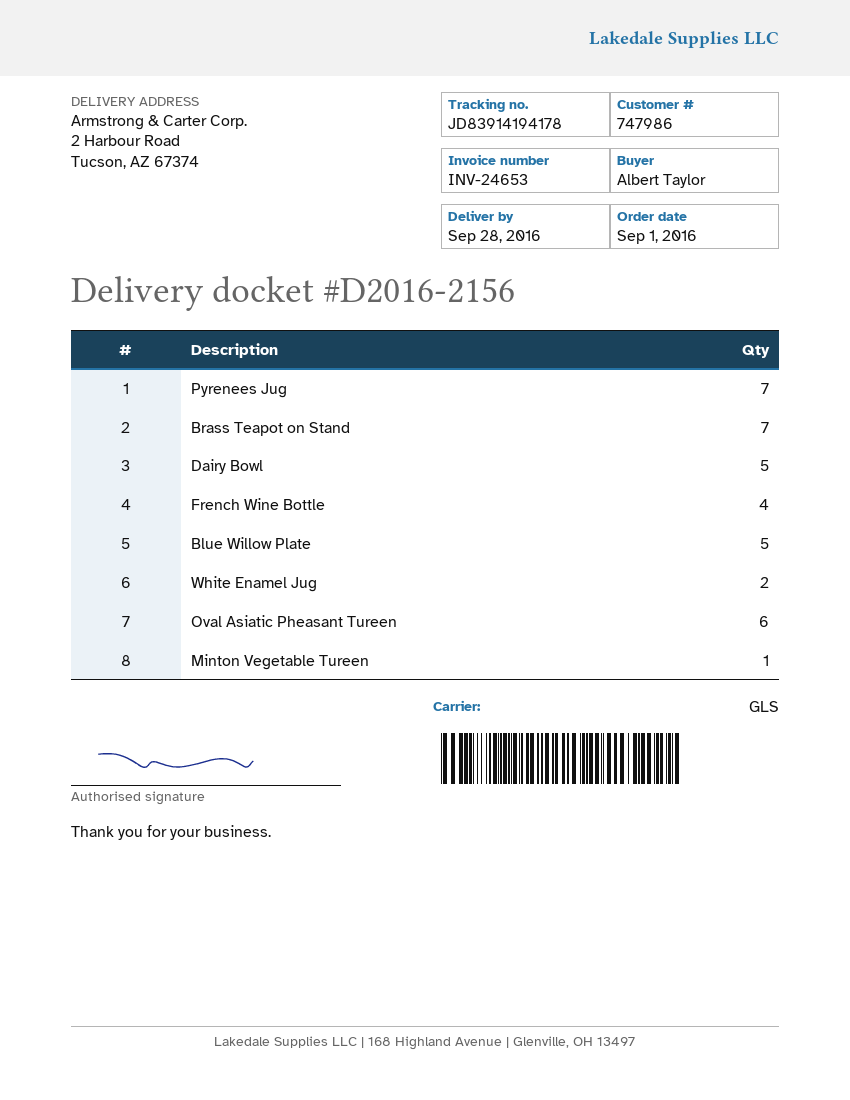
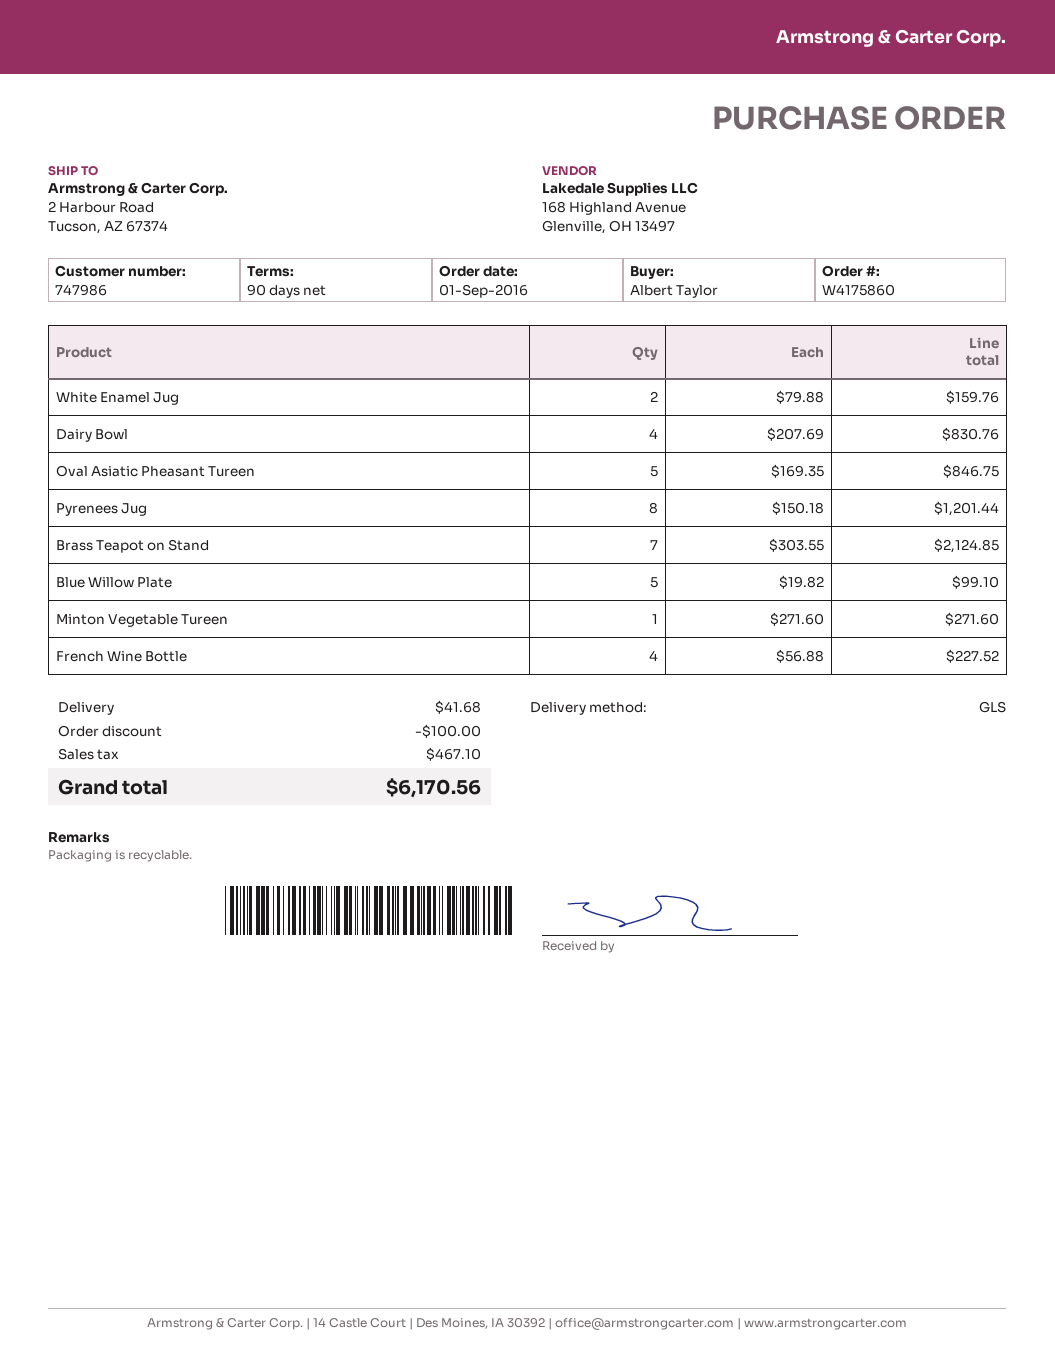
Pyrenees Jug: 7 -> 8
Dairy Bowl: 5 -> 4
Oval Asiatic Pheasant Tureen: 6 -> 5

